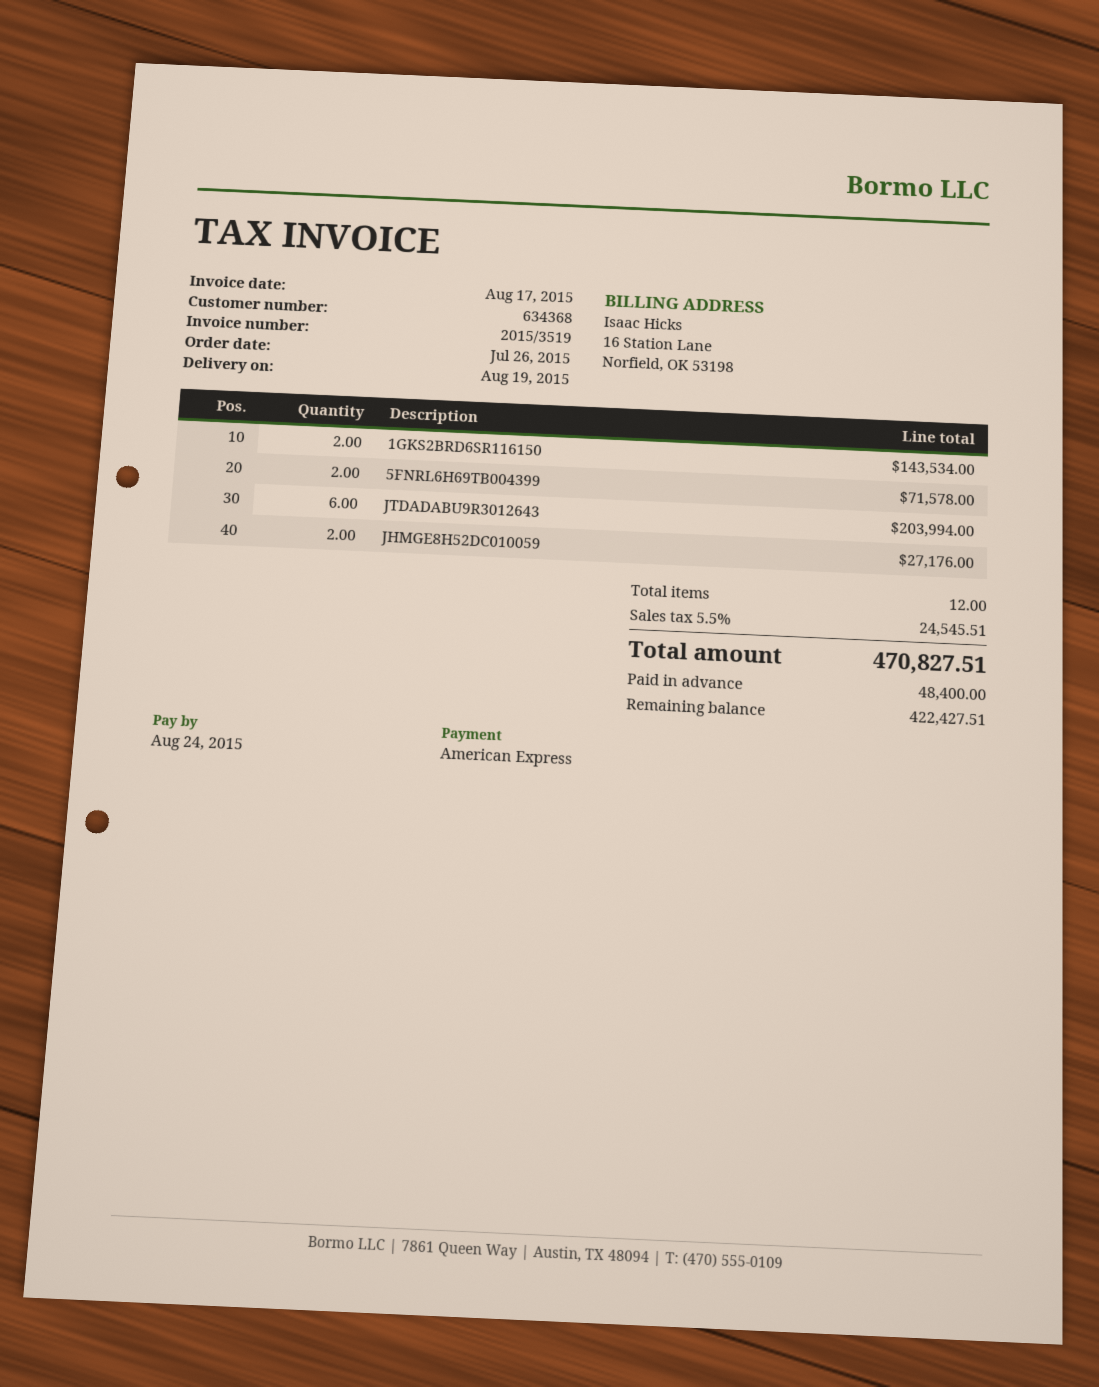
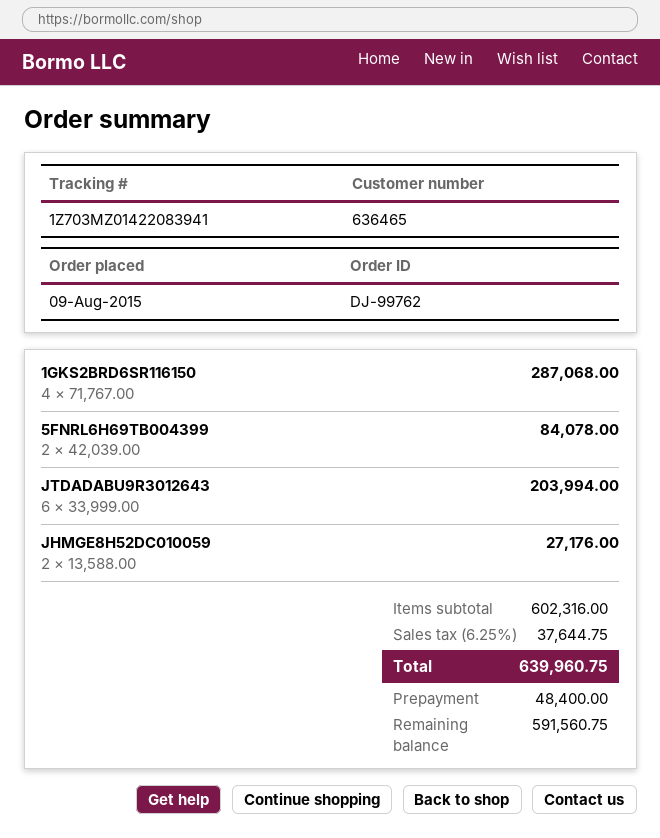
order date: 2015-07-26 -> 2015-08-09
customer number: 634368 -> 636465
1GKS2BRD6SR116150: 2 for 143534.00 -> 4 for 287068.00
5FNRL6H69TB004399: 2 for 71578.00 -> 2 for 84078.00
tax: 5.5% = 24545.51 -> 6.25% = 37644.75
total: 470827.51 -> 639960.75
balance: 422427.51 -> 591560.75

